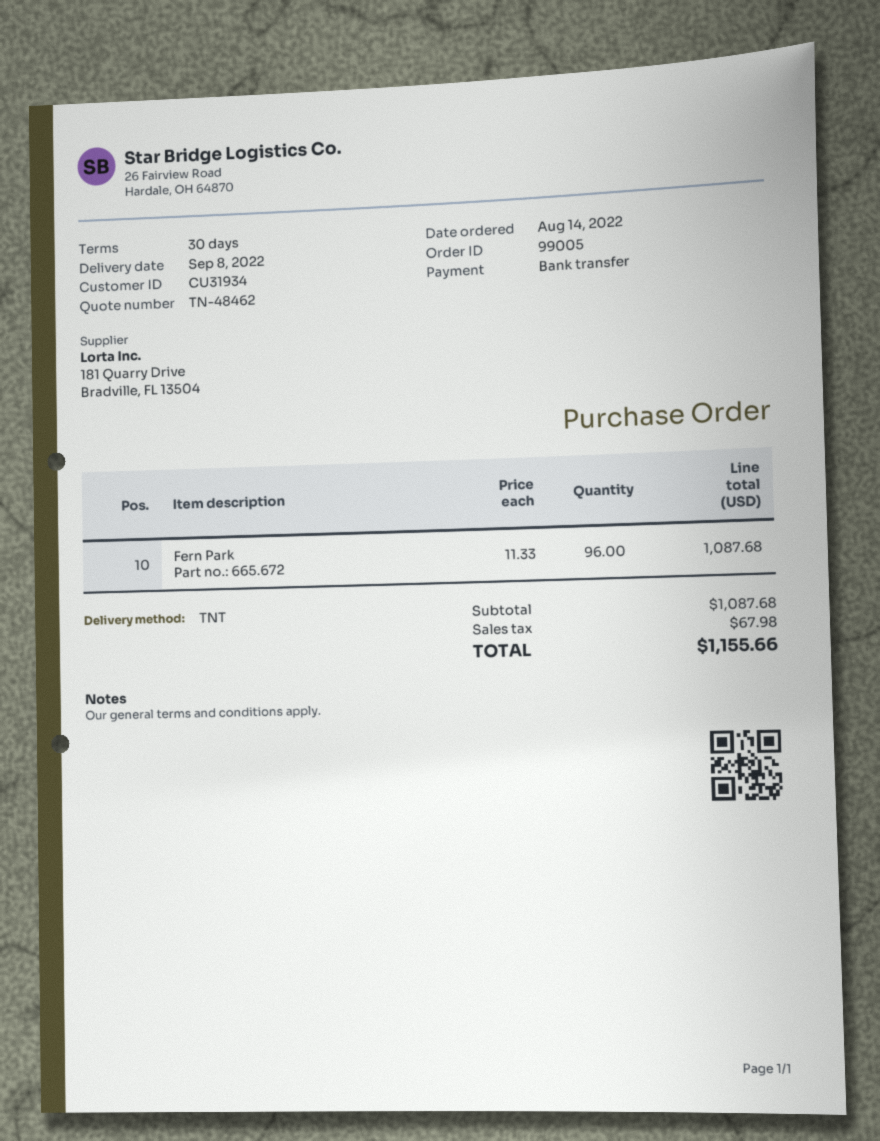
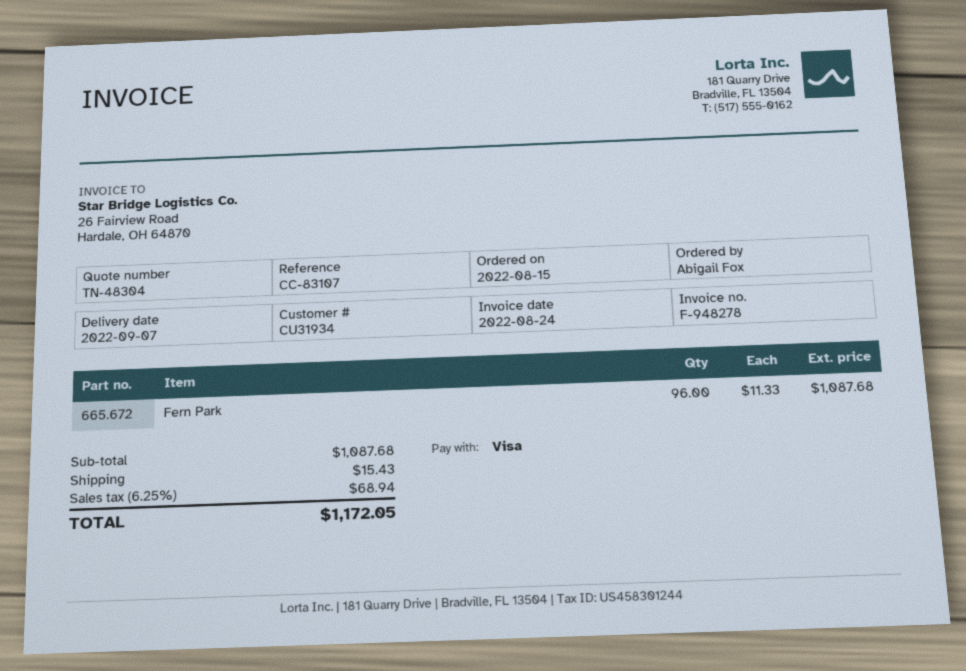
quote number: TN-48462 -> TN-48304
order date: 2022-08-14 -> 2022-08-15
delivery date: 2022-09-08 -> 2022-09-07
payment method: bank transfer -> Visa
shipping: none -> 15.43
tax: 67.98 -> 68.94
total: 1155.66 -> 1172.05

